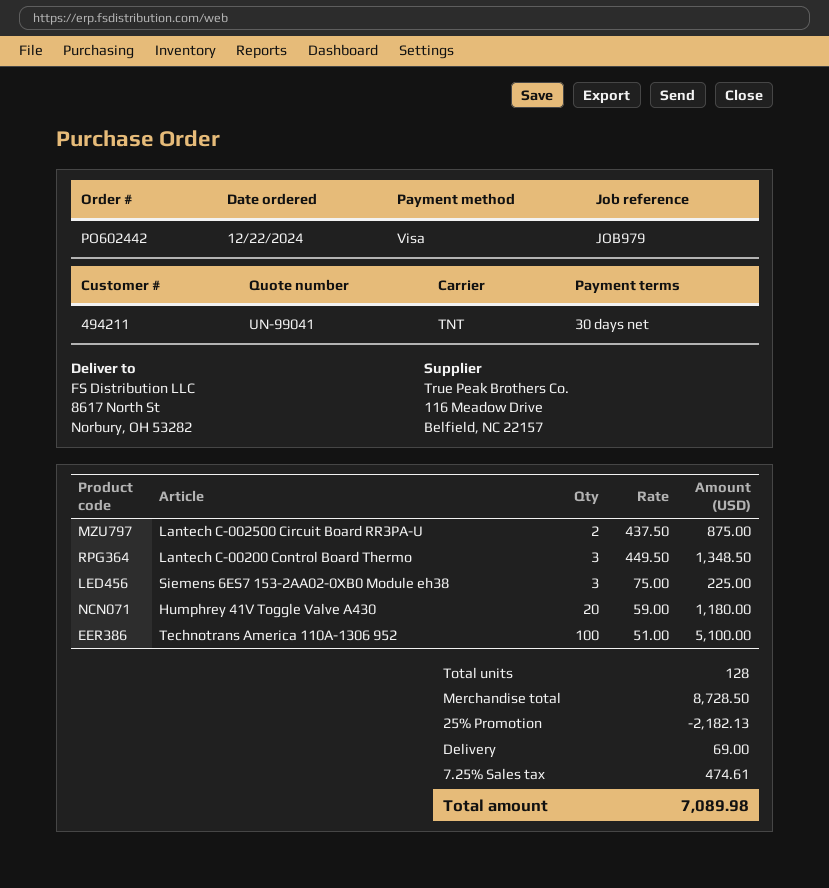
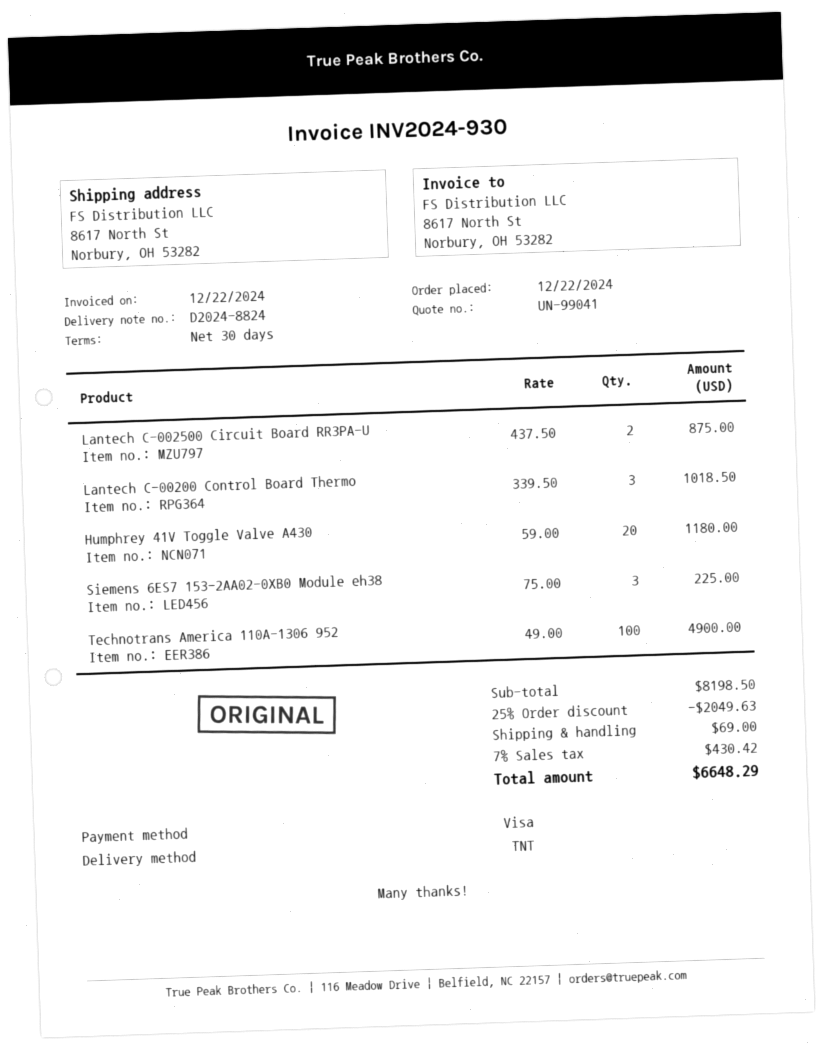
Lantech C-00200 Control Board Thermo: 3 x 449.50 = 1348.50 -> 3 x 339.50 = 1018.50
Technotrans America 110A-1306 952: 100 x 51.00 = 5100.00 -> 100 x 49.00 = 4900.00
subtotal: 8728.50 -> 8198.50
discount: 25% = 2182.13 -> 25% = 2049.63
tax: 7.25% = 474.61 -> 7% = 430.42
total: 7089.98 -> 6648.29

